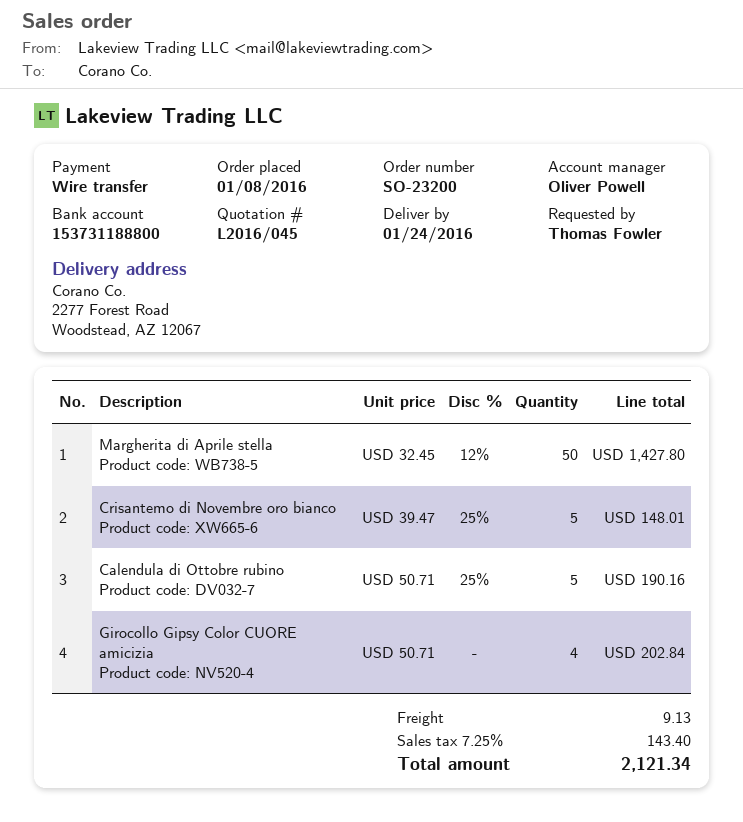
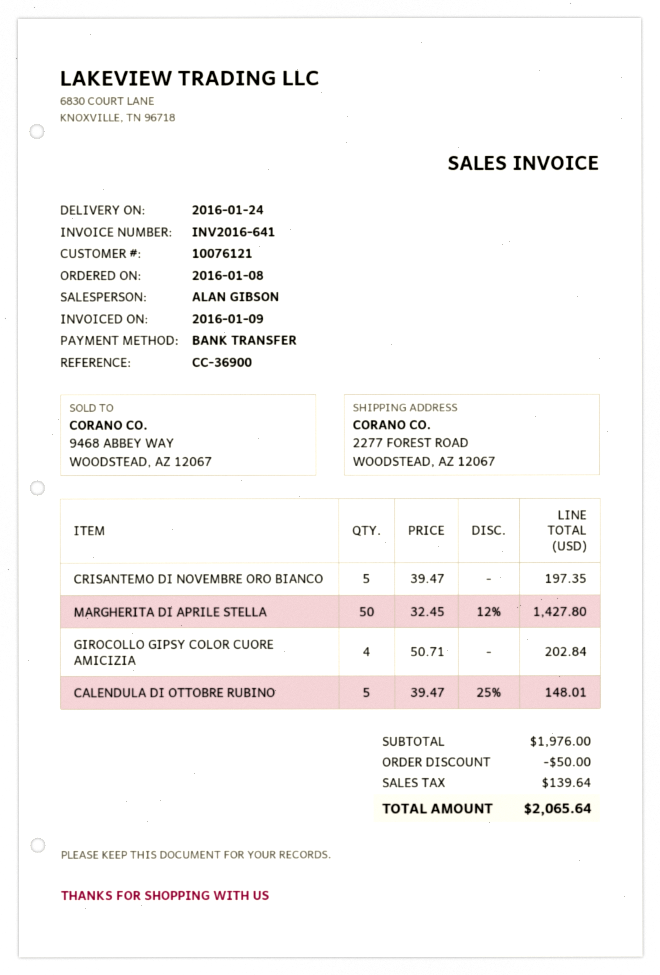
sales rep: Oliver Powell -> ALAN GIBSON
Crisantemo di Novembre oro bianco: 5 x 39.47 - 25% = 148.01 -> 5 x 39.47 = 197.35
Calendula di Ottobre rubino: 5 x 50.71 - 25% = 190.16 -> 5 x 39.47 - 25% = 148.01
discount: none -> 50.00
shipping: 9.13 -> none
tax: 143.40 -> 139.64
total: 2121.34 -> 2065.64

